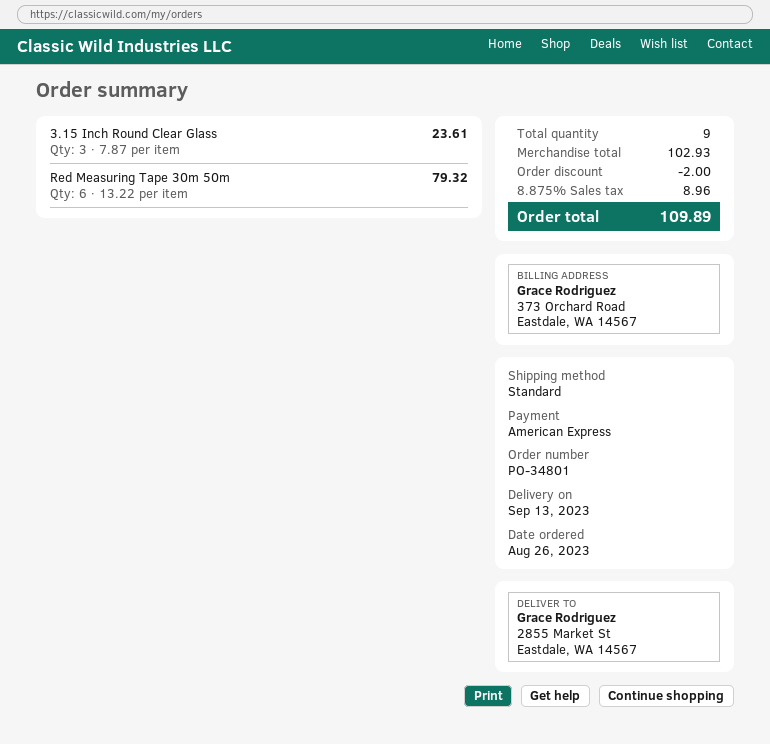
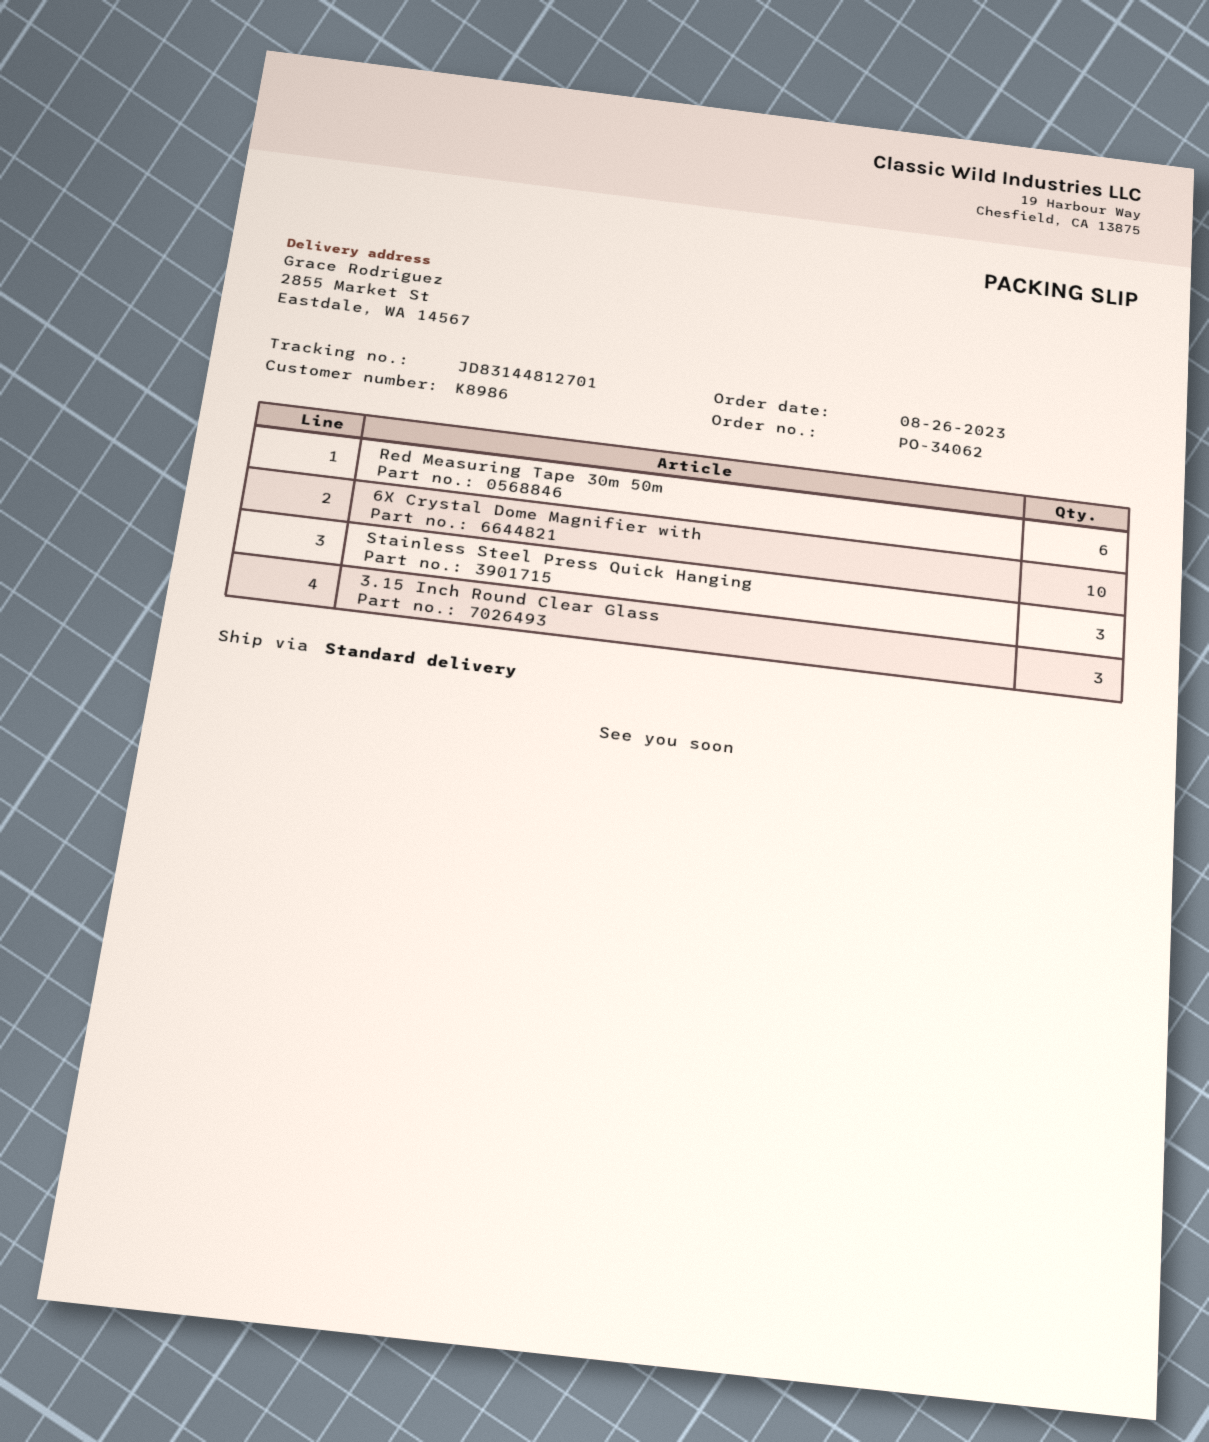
order number: PO-34801 -> PO-34062
6X Crystal Dome Magnifier with: none -> 10
Stainless Steel Press Quick Hanging: none -> 3

